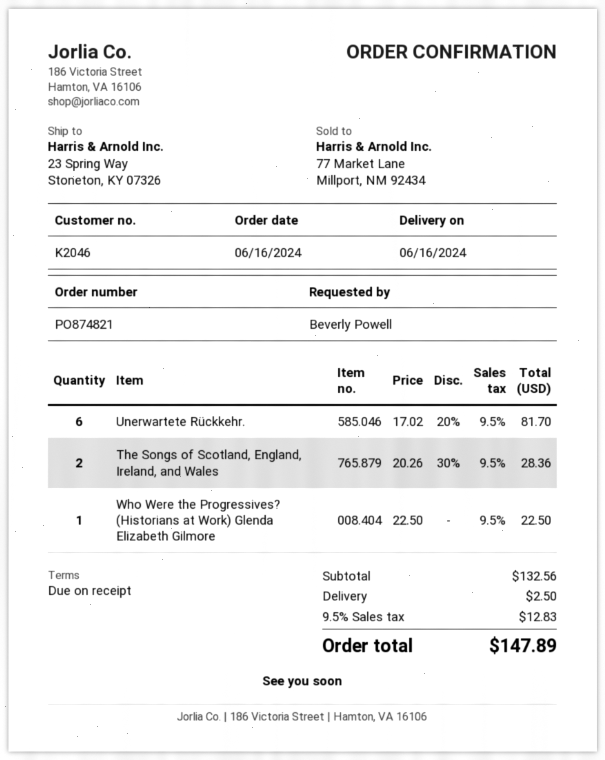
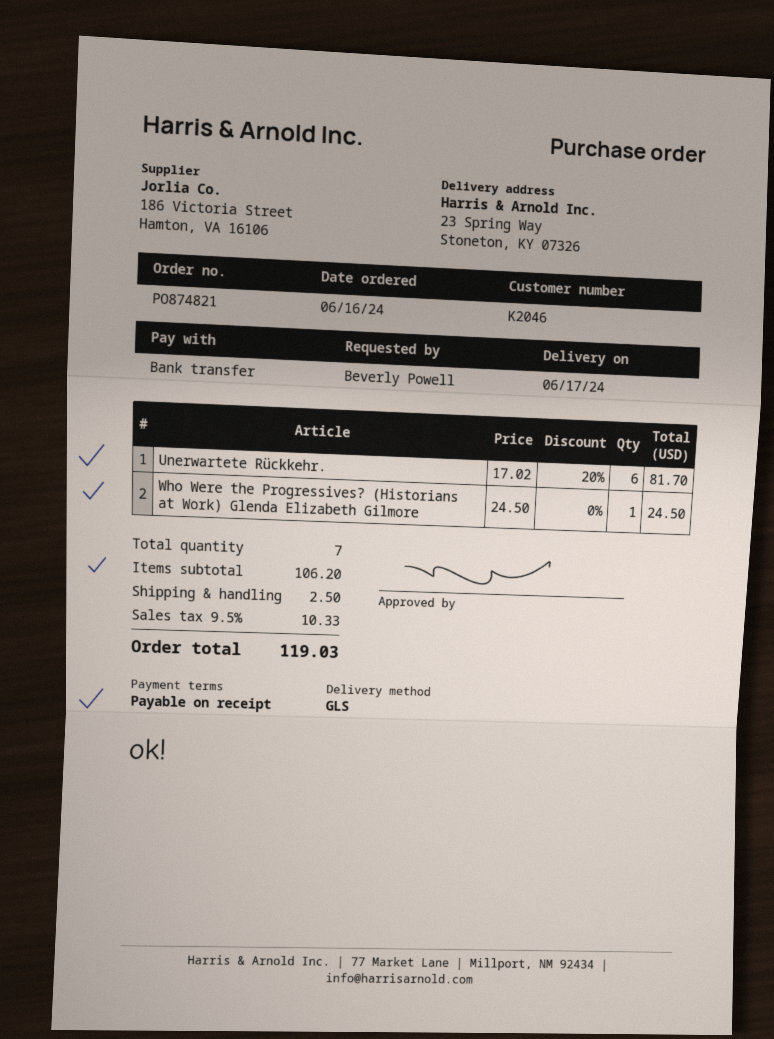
delivery date: 2024-06-16 -> 2024-06-17
The Songs of Scotland, England, Ireland, and Wales: 2 x 20.26 - 30% = 28.36 -> none
Who Were the Progressives? (Historians at Work) Glenda Elizabeth Gilmore: 1 x 22.50 = 22.50 -> 1 x 24.50 = 24.50
subtotal: 132.56 -> 106.20
tax: 9.5% = 12.83 -> 9.5% = 10.33
total: 147.89 -> 119.03

